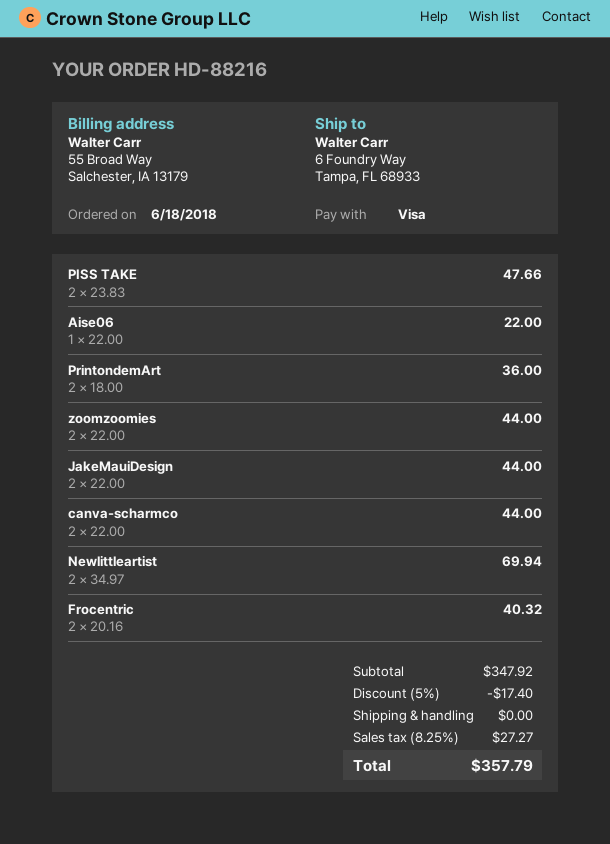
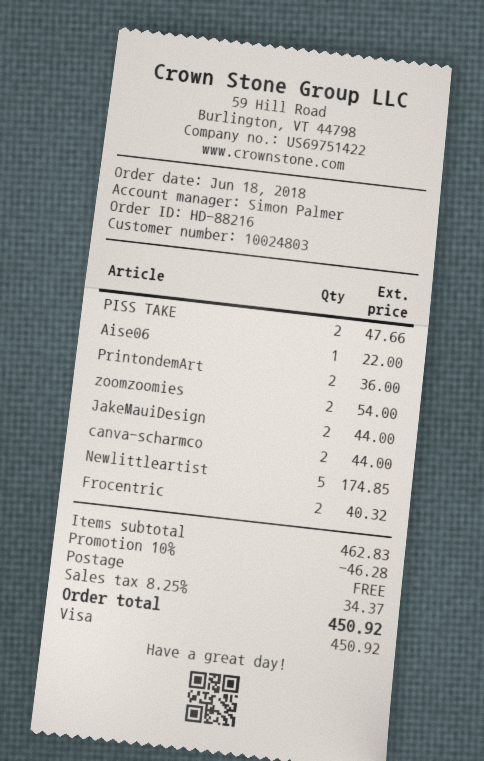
zoomzoomies: 2 for 44.00 -> 2 for 54.00
Newlittleartist: 2 for 69.94 -> 5 for 174.85
subtotal: 347.92 -> 462.83
discount: 5% = 17.40 -> 10% = 46.28
tax: 8.25% = 27.27 -> 8.25% = 34.37
total: 357.79 -> 450.92

